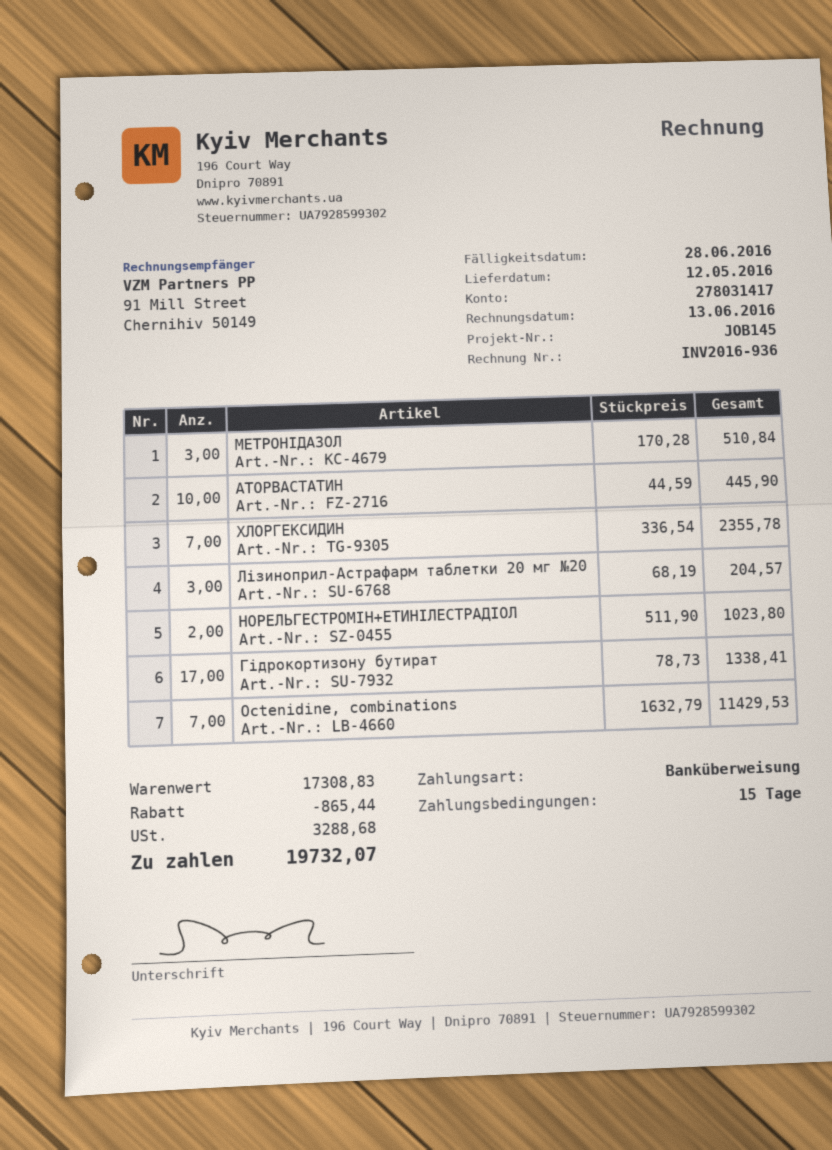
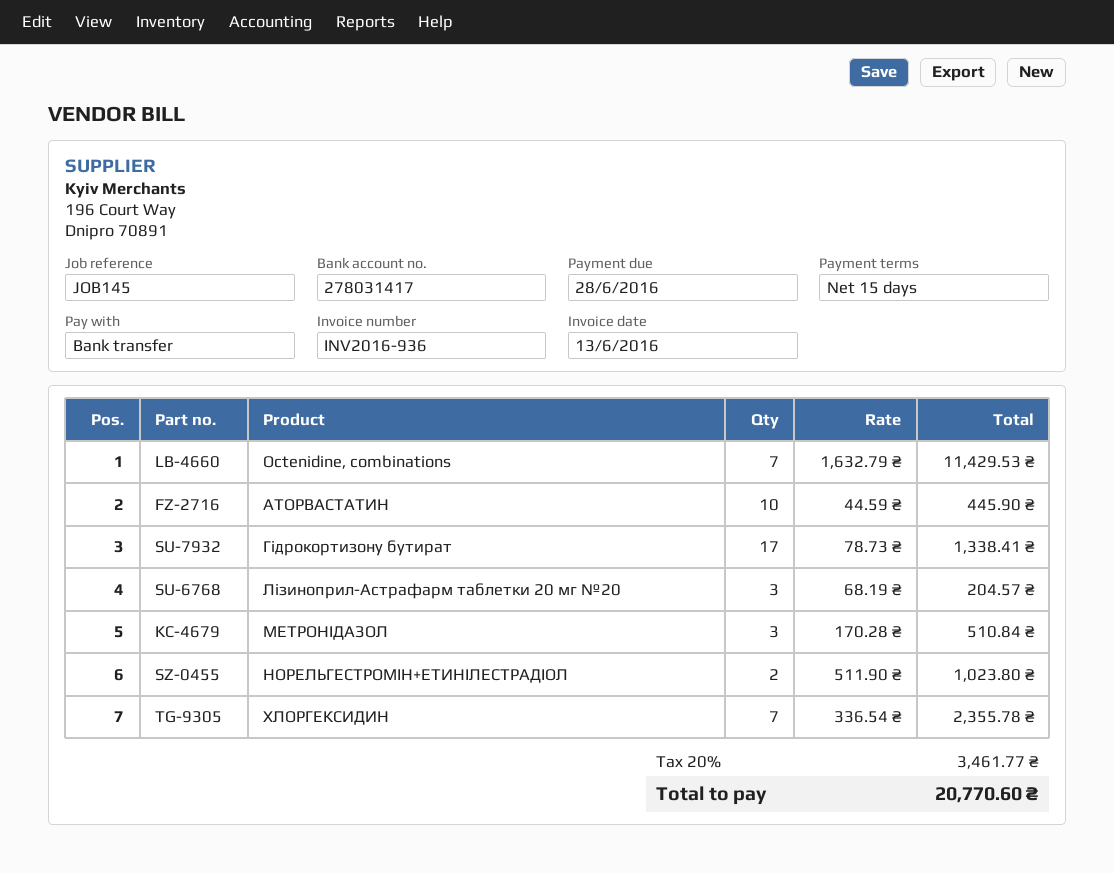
discount: 865.44 -> none
tax: 3288.68 -> 3461.77
total: 19732.07 -> 20770.60

